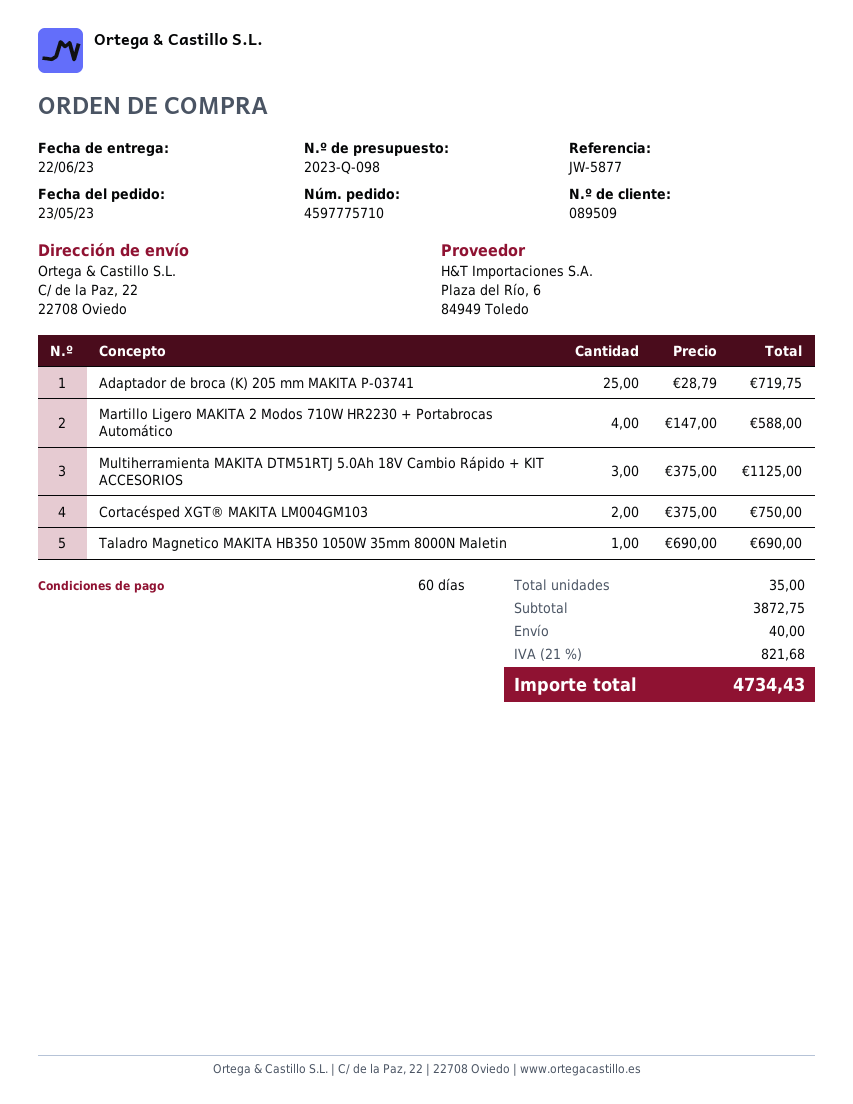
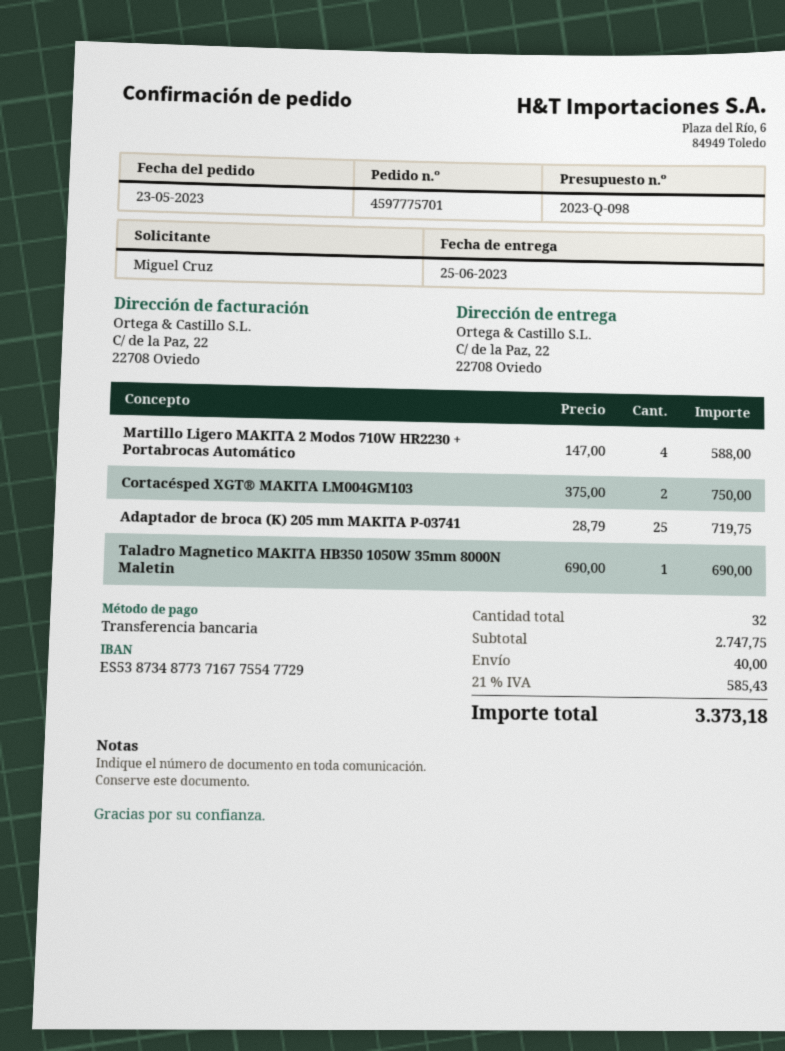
order number: 4597775710 -> 4597775701
delivery date: 2023-06-22 -> 2023-06-25
Multiherramienta MAKITA DTM51RTJ 5.0Ah 18V Cambio Rápido + KIT ACCESORIOS: 3 x 375.00 = 1125.00 -> none
total quantity: 35 -> 32
subtotal: 3872.75 -> 2747.75
tax: 21% = 821.68 -> 21% = 585.43
total: 4734.43 -> 3373.18

